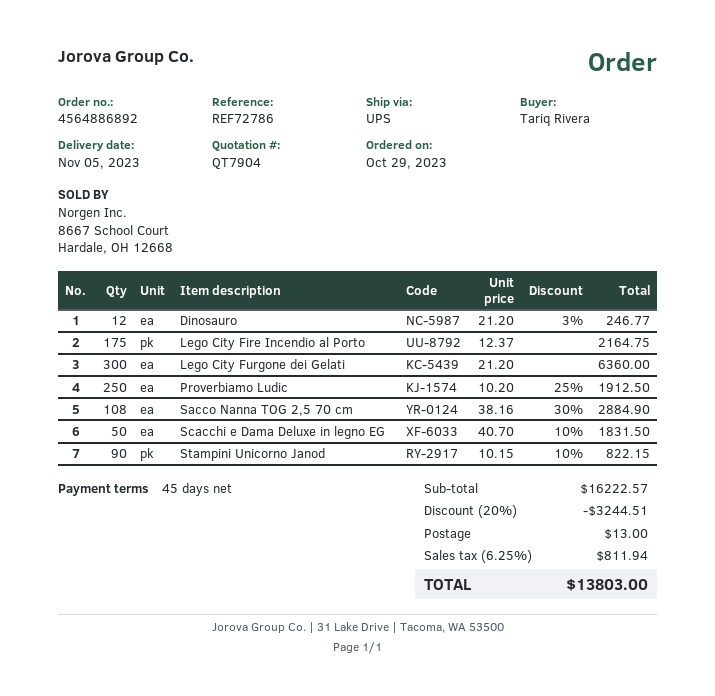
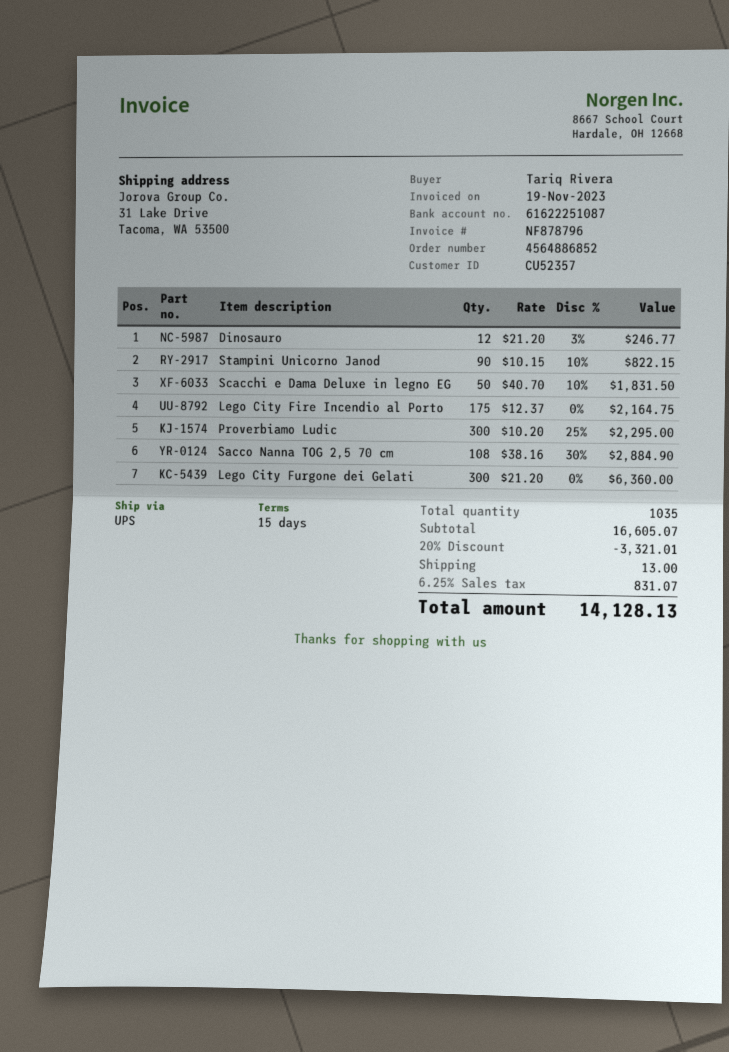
order number: 4564886892 -> 4564886852
payment terms: 45 days -> 15 days
Proverbiamo Ludic: 250 x 10.20 - 25% = 1912.50 -> 300 x 10.20 - 25% = 2295.00
subtotal: 16222.57 -> 16605.07
discount: 20% = 3244.51 -> 20% = 3321.01
tax: 6.25% = 811.94 -> 6.25% = 831.07
total: 13803.00 -> 14128.13

